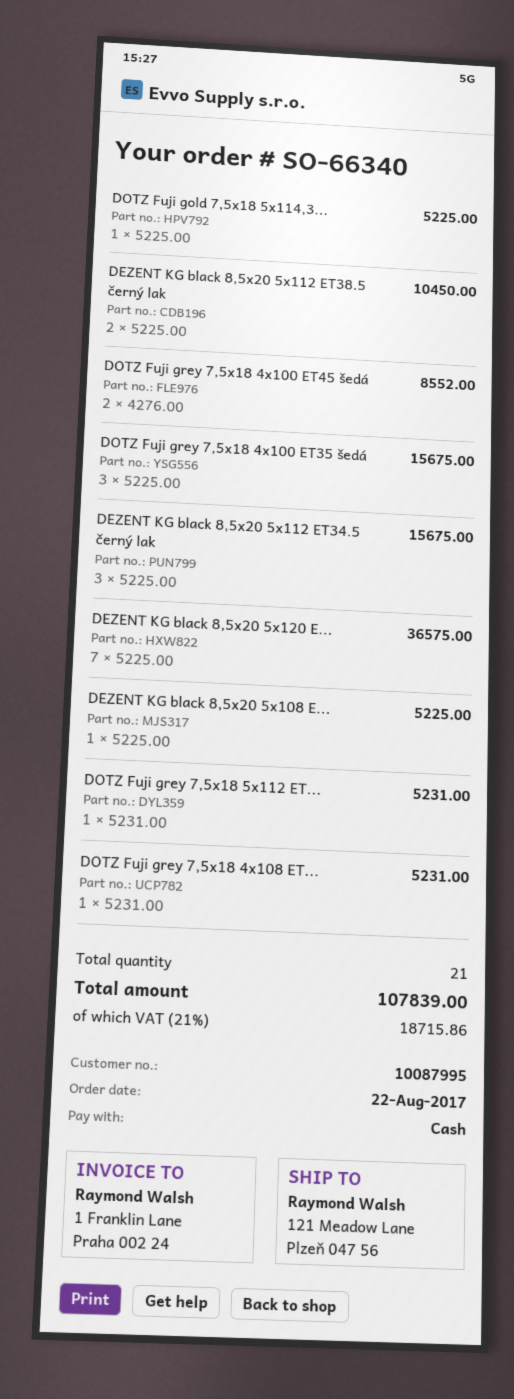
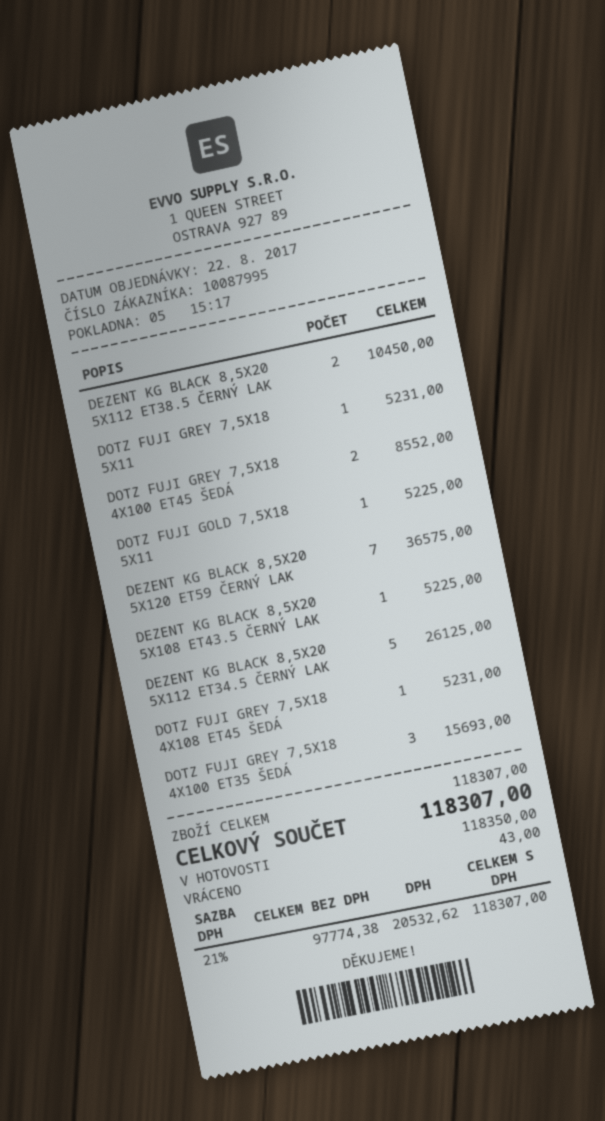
DOTZ Fuji grey 7,5x18 4x100 ET35 šedá: 3 for 15675.00 -> 3 for 15693.00
DEZENT KG black 8,5x20 5x112 ET34.5 černý lak: 3 for 15675.00 -> 5 for 26125.00
tax: 21% = 18715.86 -> 21% = 20532.62
total: 107839.00 -> 118307.00

